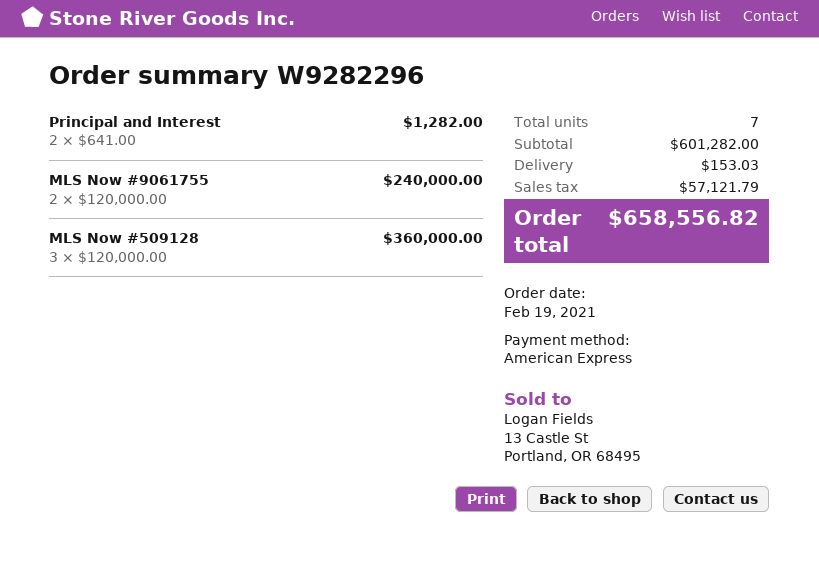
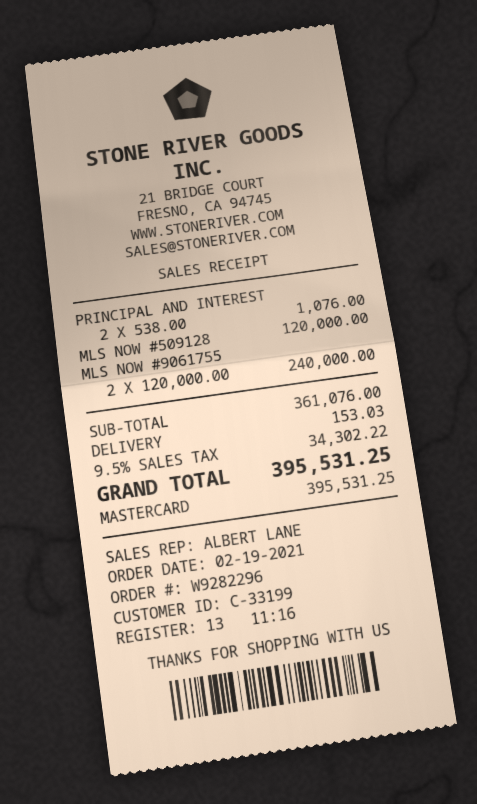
payment method: American Express -> Mastercard
Principal and Interest: 2 x 641.00 = 1282.00 -> 2 x 538.00 = 1076.00
MLS Now #509128: 3 x 120000.00 = 360000.00 -> 1 x 120000.00 = 120000.00
subtotal: 601282.00 -> 361076.00
tax: 57121.79 -> 34302.22
total: 658556.82 -> 395531.25

